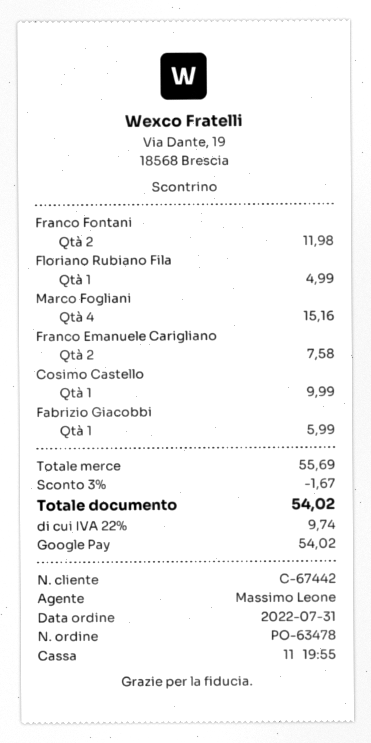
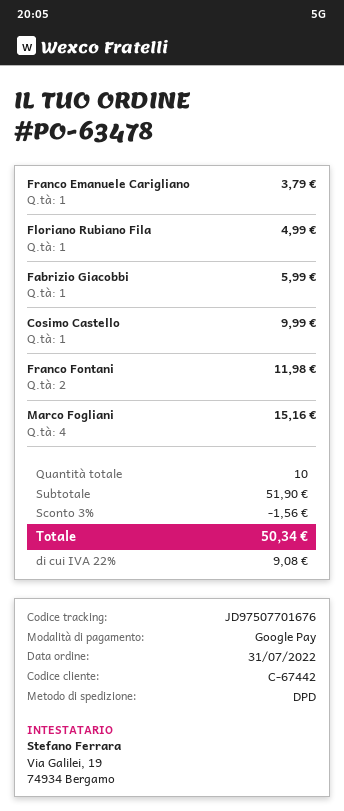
Franco Emanuele Carigliano: 2 for 7.58 -> 1 for 3.79
subtotal: 55.69 -> 51.90
discount: 3% = 1.67 -> 3% = 1.56
tax: 22% = 9.74 -> 22% = 9.08
total: 54.02 -> 50.34

